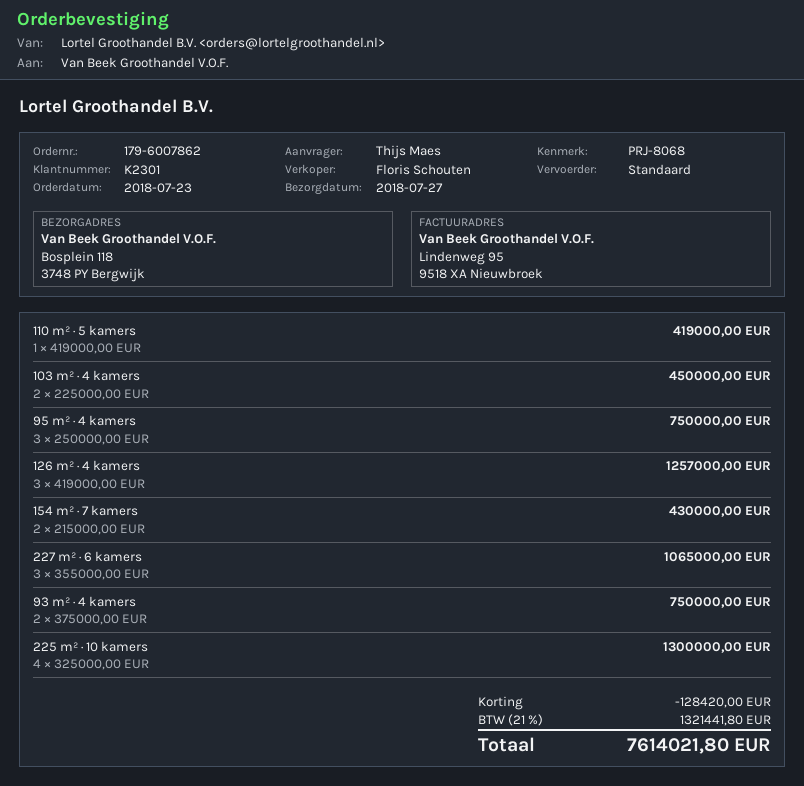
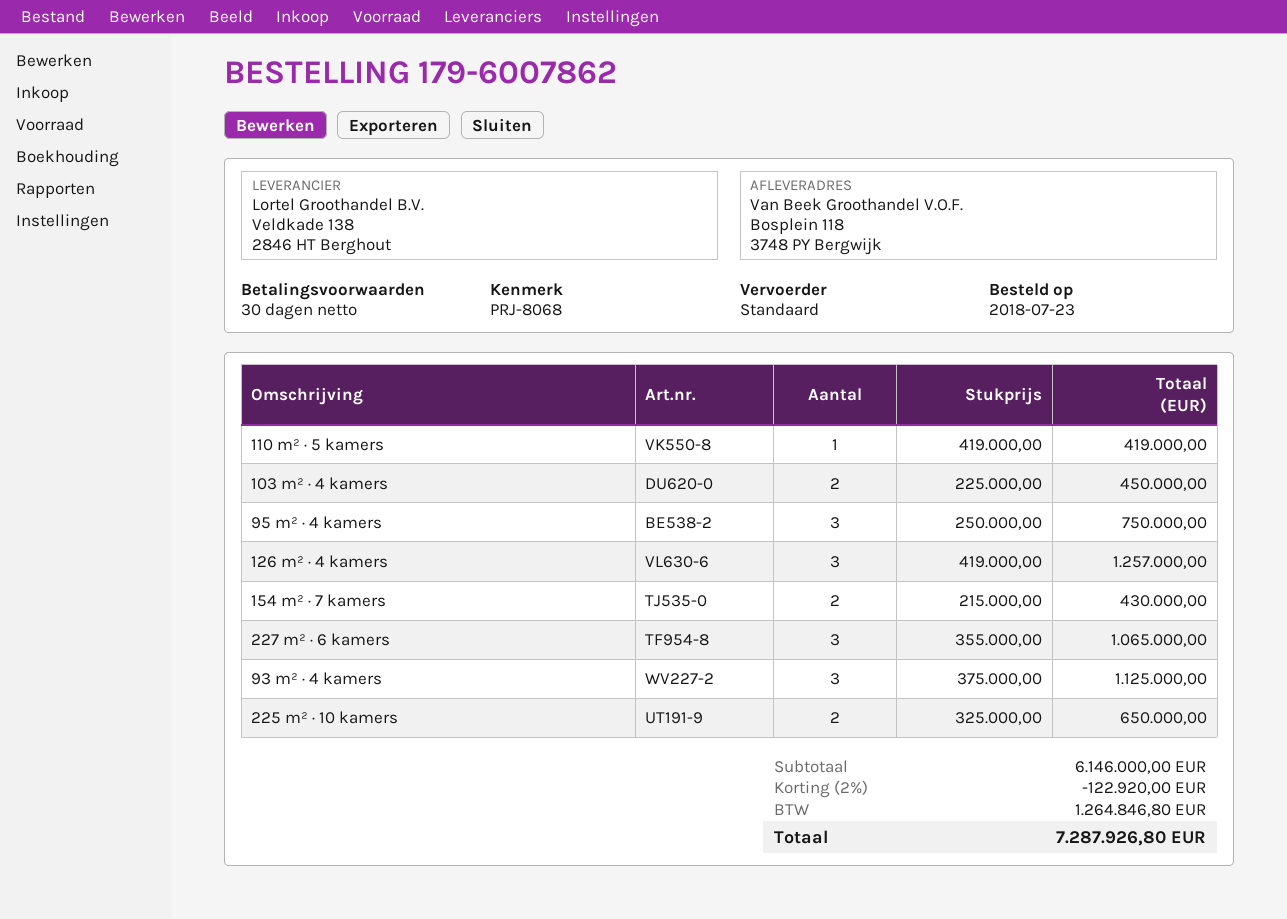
93 m² · 4 kamers: 2 x 375000.00 = 750000.00 -> 3 x 375000.00 = 1125000.00
225 m² · 10 kamers: 4 x 325000.00 = 1300000.00 -> 2 x 325000.00 = 650000.00
discount: 128420.00 -> 122920.00
tax: 1321441.80 -> 1264846.80
total: 7614021.80 -> 7287926.80

